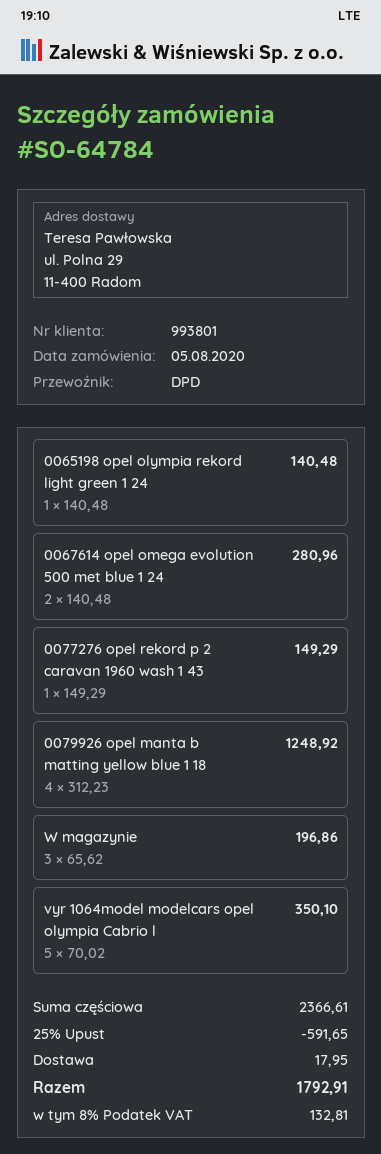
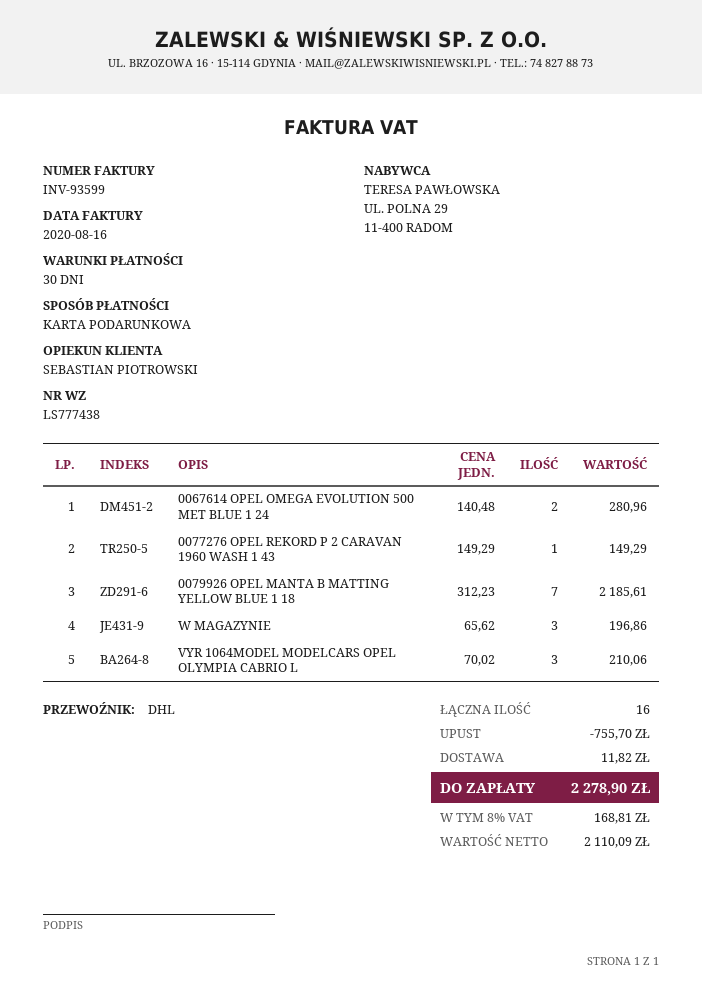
shipping method: DPD -> DHL
0065198 opel olympia rekord light green 1 24: 1 x 140.48 = 140.48 -> none
0079926 opel manta b matting yellow blue 1 18: 4 x 312.23 = 1248.92 -> 7 x 312.23 = 2185.61
vyr 1064model modelcars opel olympia Cabrio l: 5 x 70.02 = 350.10 -> 3 x 70.02 = 210.06
discount: 591.65 -> 755.70
shipping: 17.95 -> 11.82
tax: 8% = 132.81 -> 8% = 168.81
total: 1792.91 -> 2278.90

